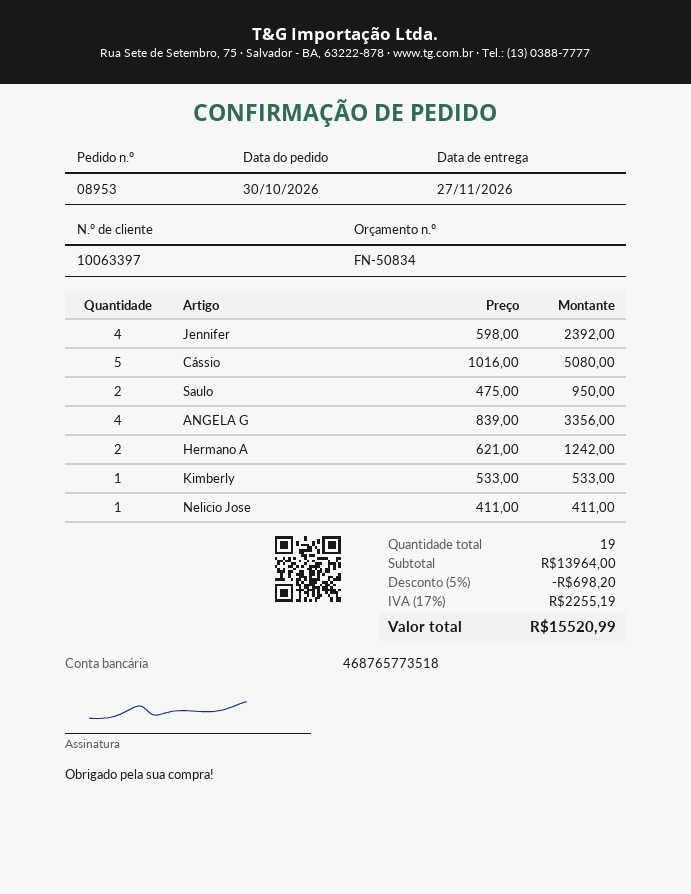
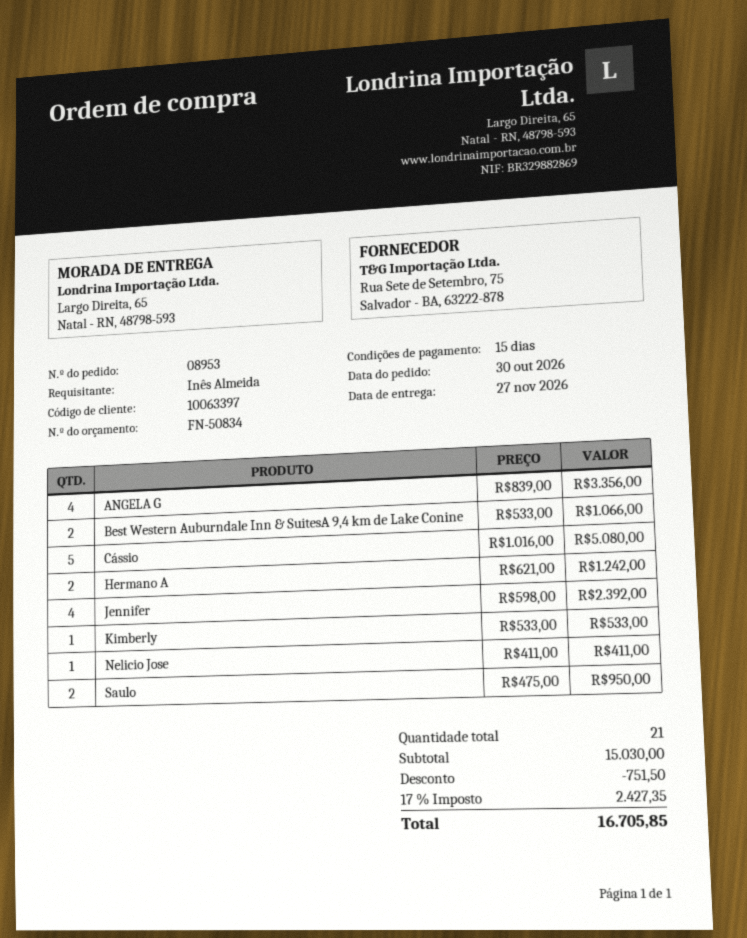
Best Western Auburndale Inn & SuitesA 9,4 km de Lake Conine: none -> 2 x 533.00 = 1066.00
total quantity: 19 -> 21
subtotal: 13964.00 -> 15030.00
discount: 698.20 -> 751.50
tax: 17% = 2255.19 -> 17% = 2427.35
total: 15520.99 -> 16705.85

